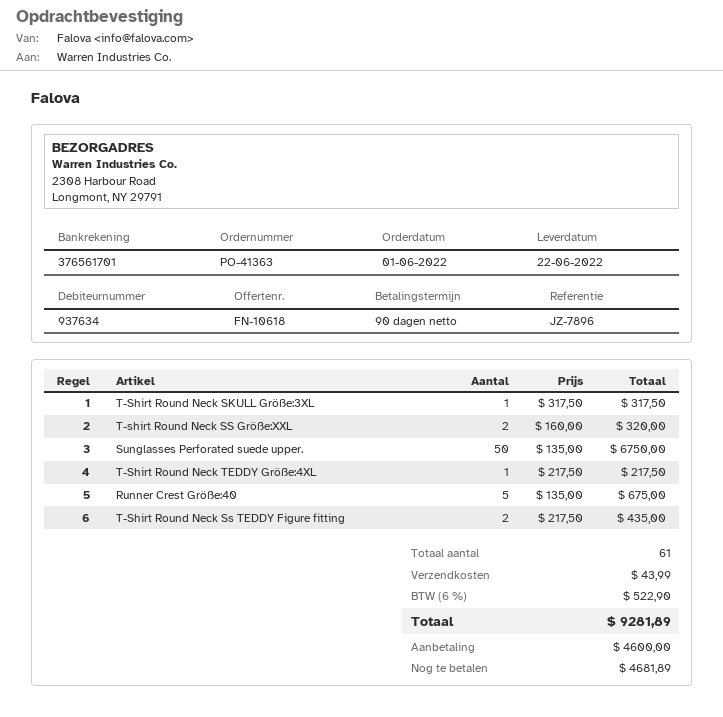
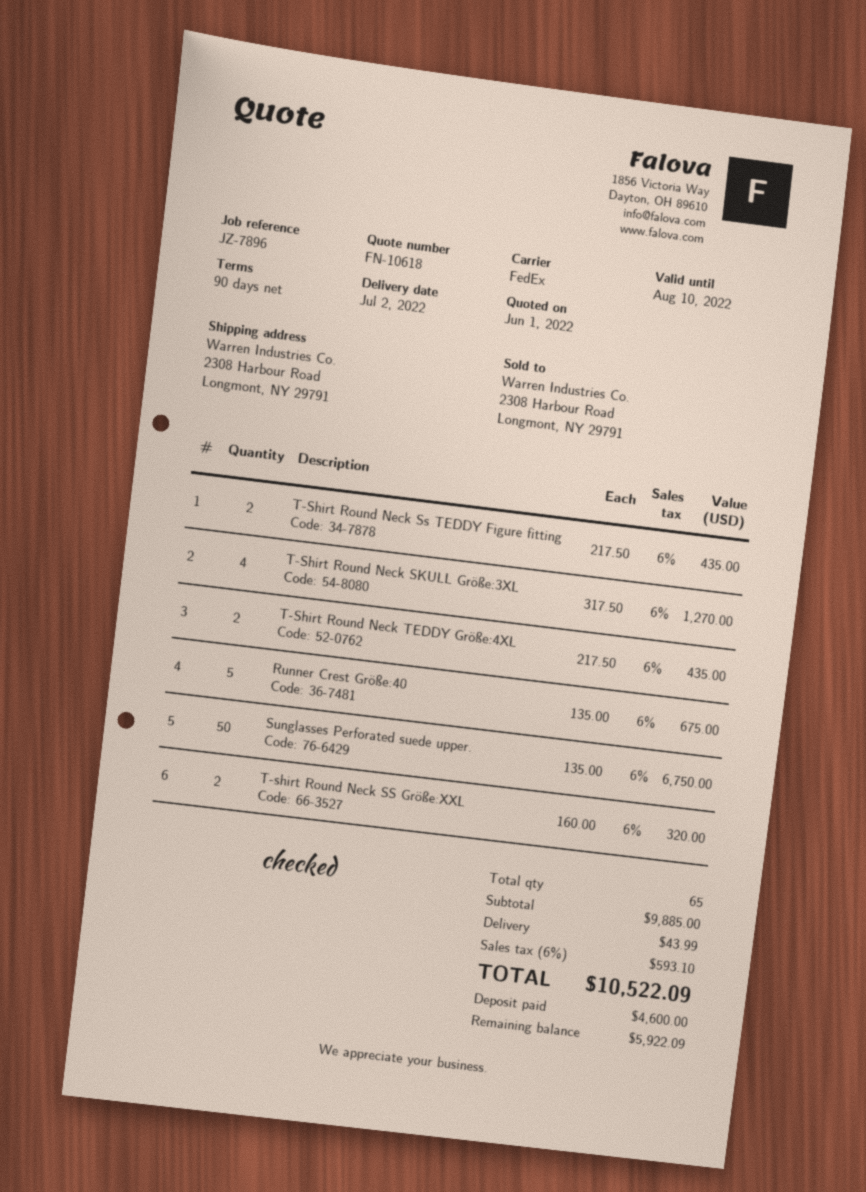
delivery date: 2022-06-22 -> 2022-07-02
T-Shirt Round Neck SKULL Größe:3XL: 1 x 317.50 = 317.50 -> 4 x 317.50 = 1270.00
T-Shirt Round Neck TEDDY Größe:4XL: 1 x 217.50 = 217.50 -> 2 x 217.50 = 435.00
total quantity: 61 -> 65
tax: 6% = 522.90 -> 6% = 593.10
total: 9281.89 -> 10522.09
balance: 4681.89 -> 5922.09

